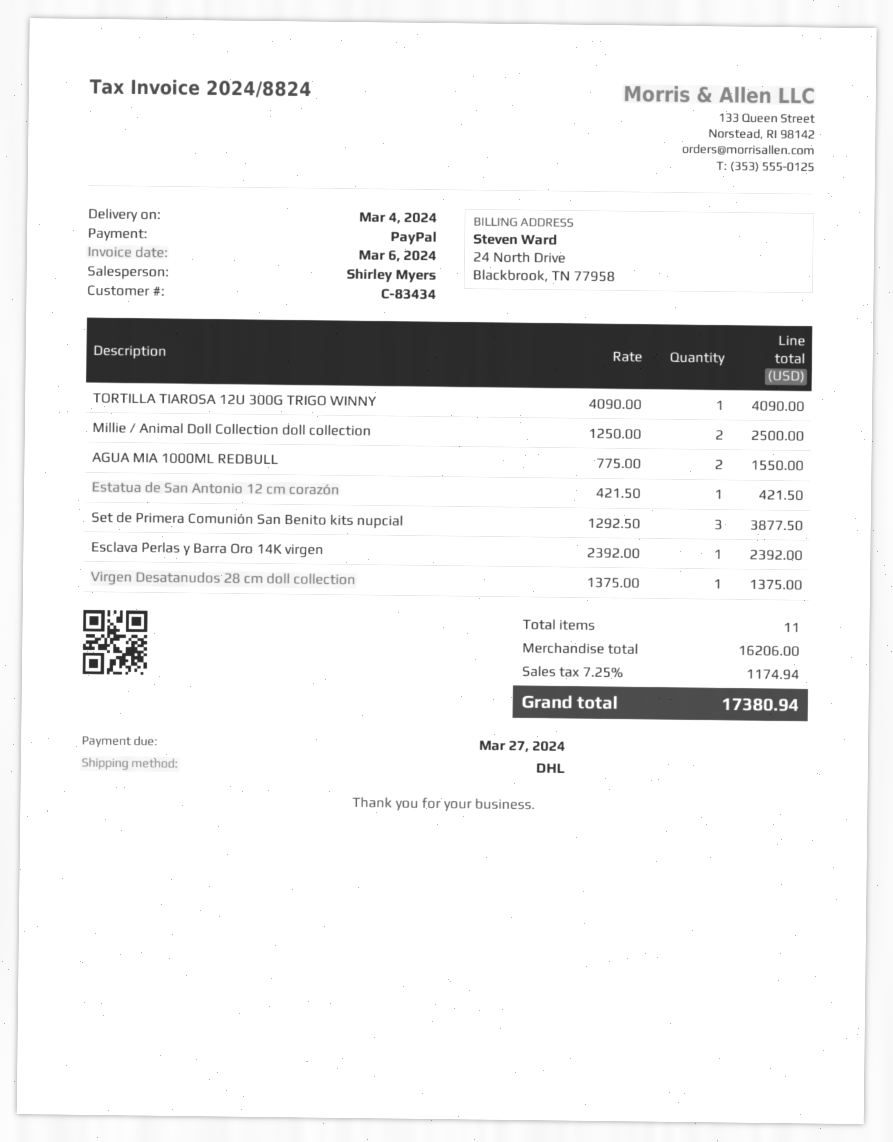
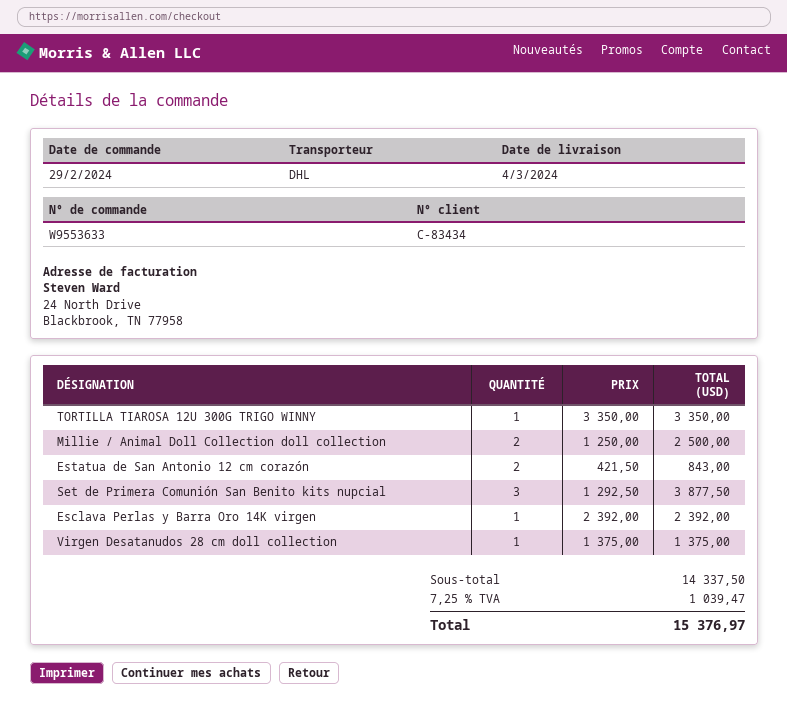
TORTILLA TIAROSA 12U 300G TRIGO WINNY: 1 x 4090.00 = 4090.00 -> 1 x 3350.00 = 3350.00
AGUA MIA 1000ML REDBULL: 2 x 775.00 = 1550.00 -> none
Estatua de San Antonio 12 cm corazón: 1 x 421.50 = 421.50 -> 2 x 421.50 = 843.00
subtotal: 16206.00 -> 14337.50
tax: 7.25% = 1174.94 -> 7.25% = 1039.47
total: 17380.94 -> 15376.97

